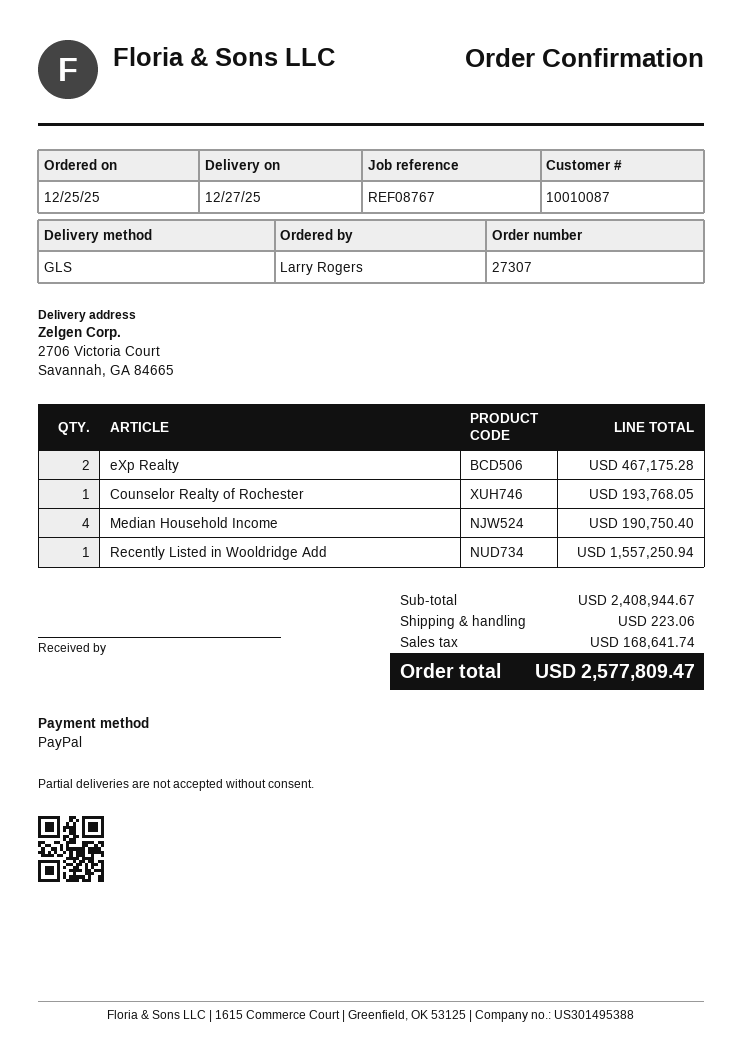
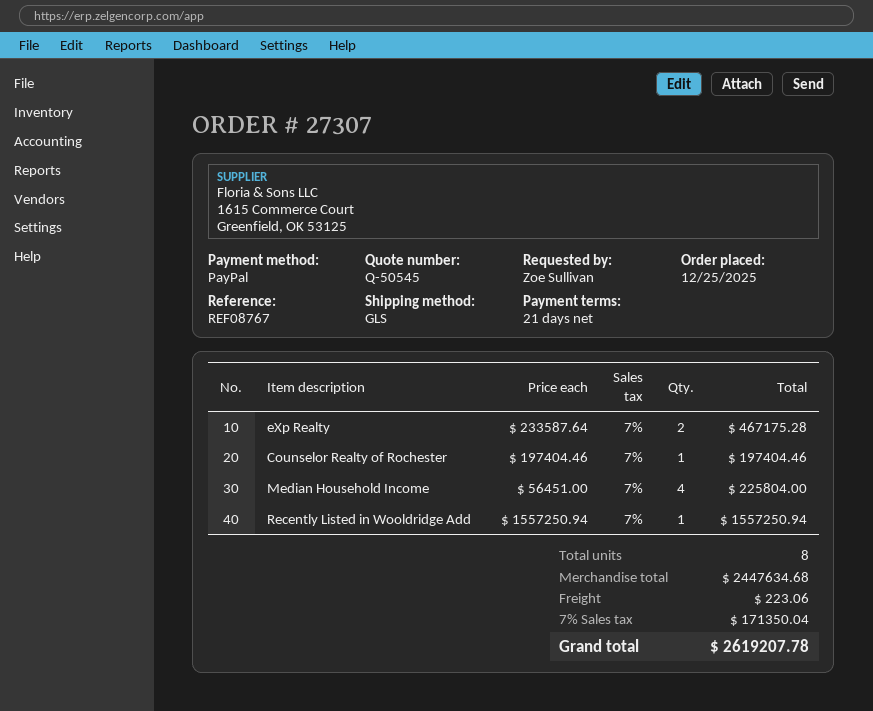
ordered by: Larry Rogers -> Zoe Sullivan
Counselor Realty of Rochester: 1 for 193768.05 -> 1 for 197404.46
Median Household Income: 4 for 190750.40 -> 4 for 225804.00
subtotal: 2408944.67 -> 2447634.68
tax: 168641.74 -> 171350.04
total: 2577809.47 -> 2619207.78

